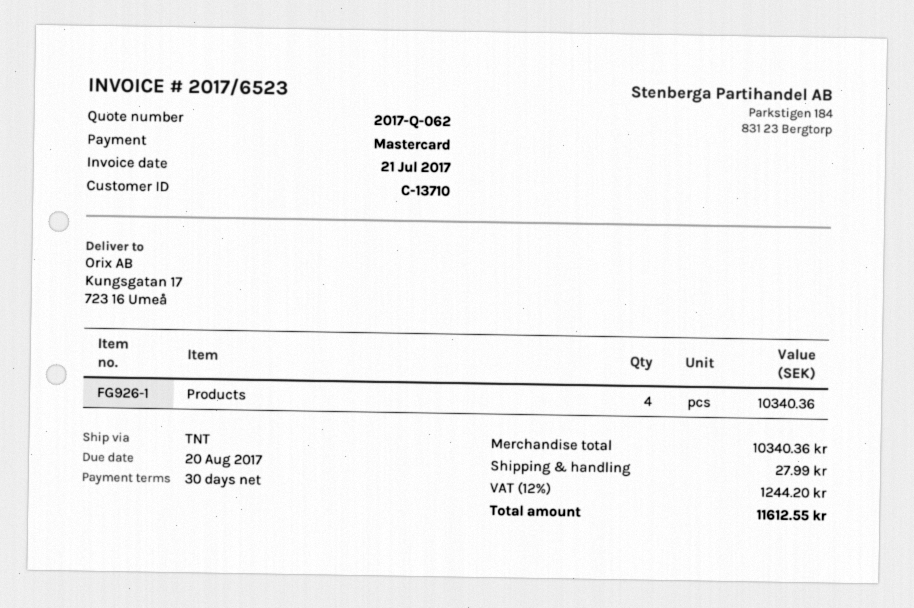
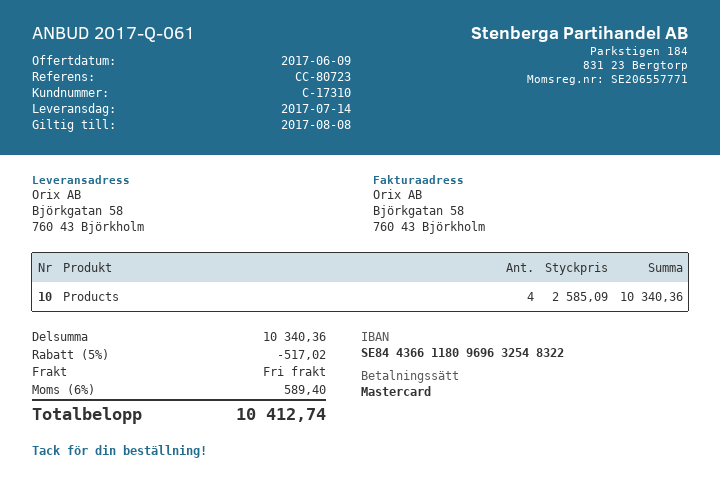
quote number: 2017-Q-062 -> 2017-Q-061
customer number: C-13710 -> C-17310
ship to: Kungsgatan 17, 723 16 Umeå -> Björkgatan 58, 760 43 Björkholm
discount: none -> 5% = 517.02
shipping: 27.99 -> 0.00
tax: 12% = 1244.20 -> 6% = 589.40
total: 11612.55 -> 10412.74

